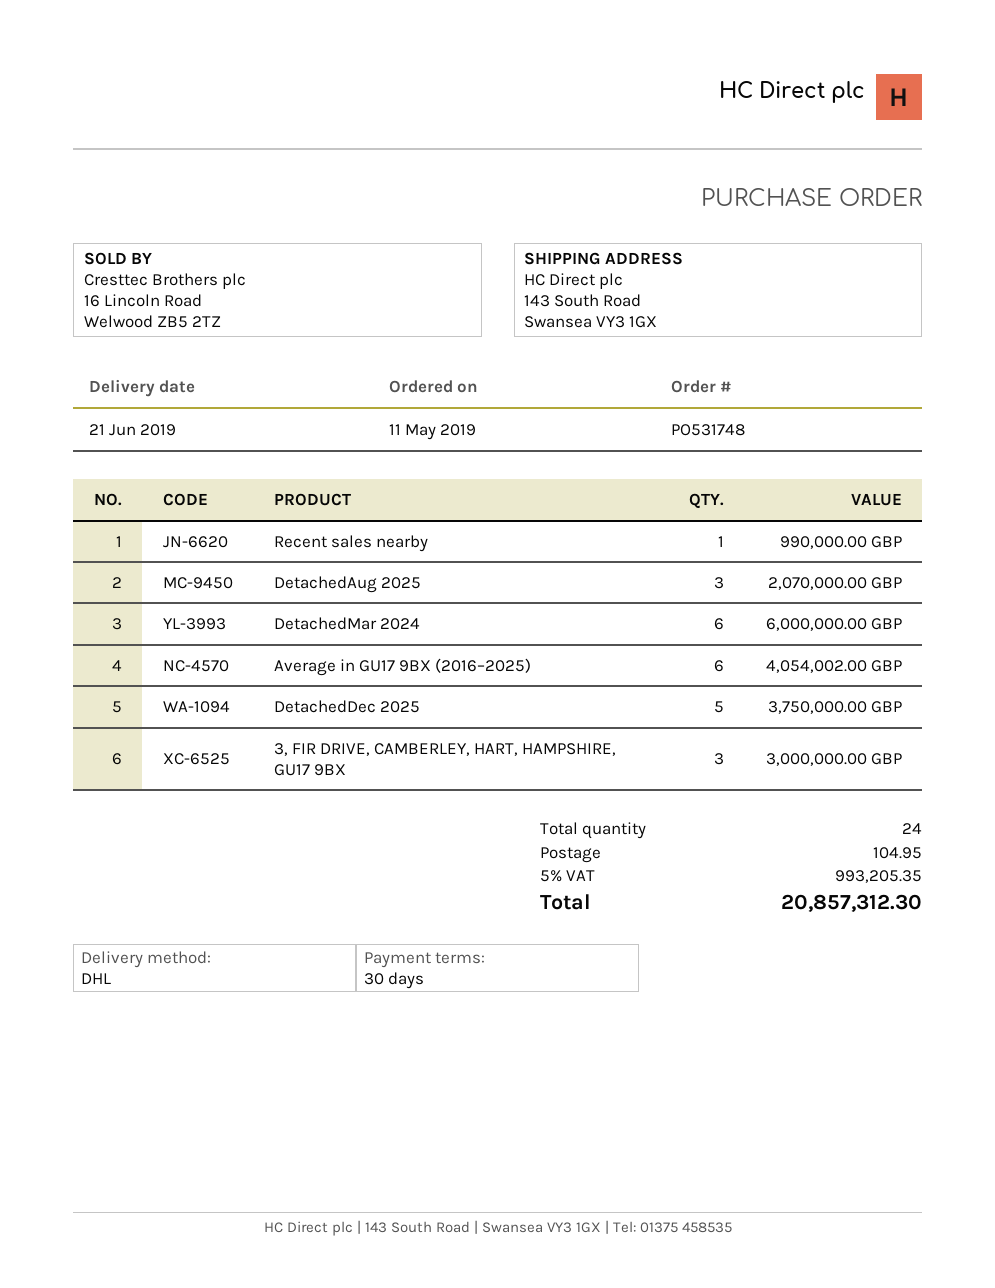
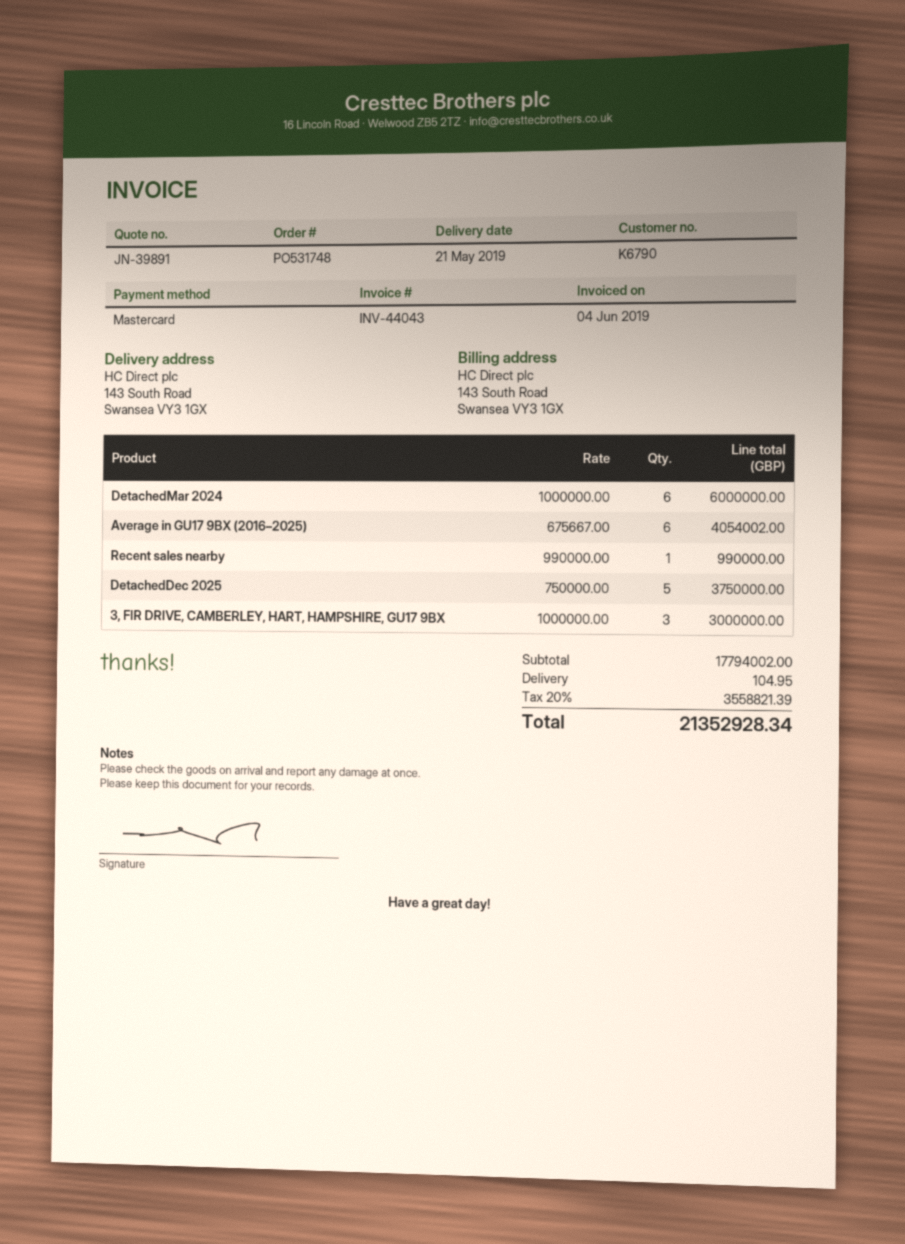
delivery date: 2019-06-21 -> 2019-05-21
DetachedAug 2025: 3 for 2070000.00 -> none
tax: 5% = 993205.35 -> 20% = 3558821.39
total: 20857312.30 -> 21352928.34

